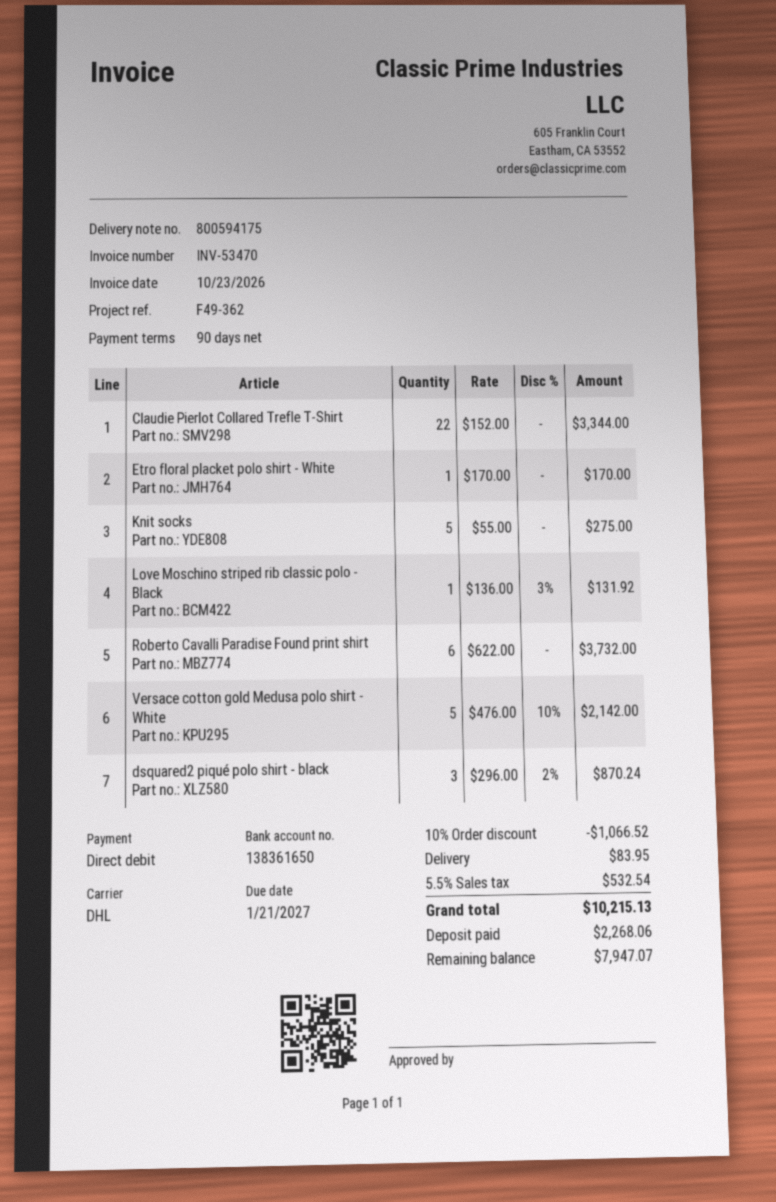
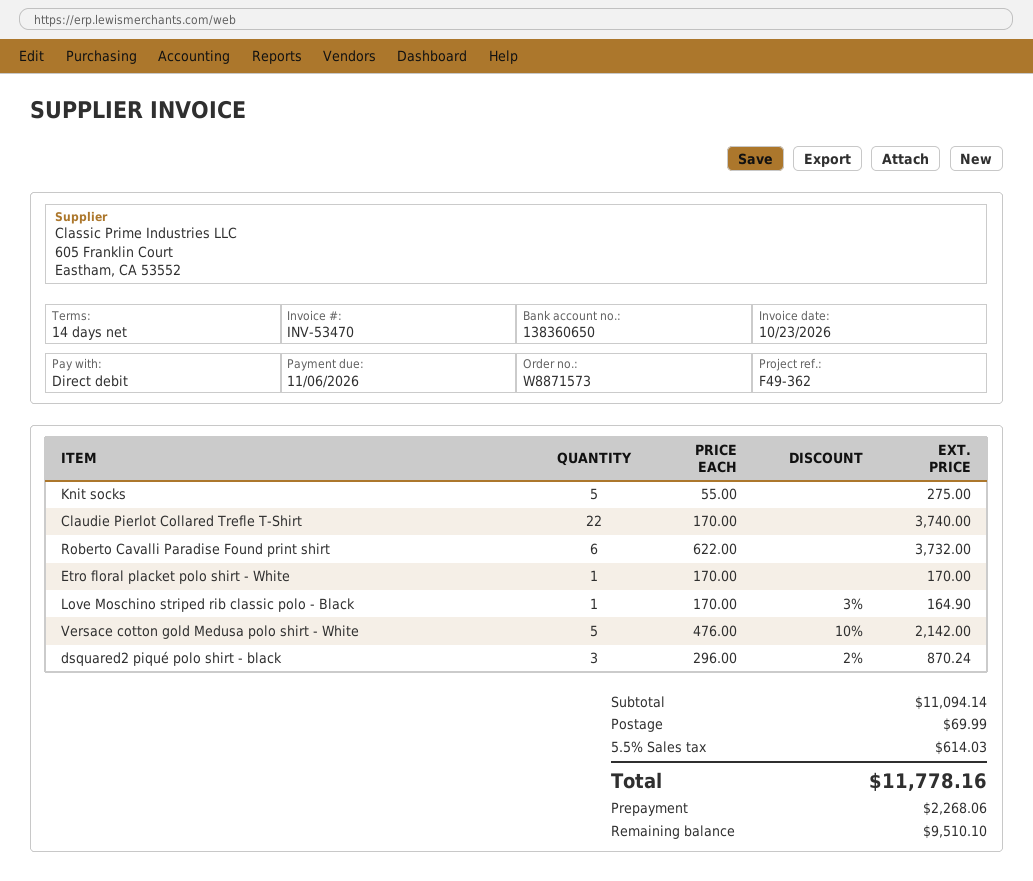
payment terms: 90 days -> 14 days
due date: 2027-01-21 -> 2026-11-06
bank account: 138361650 -> 138360650
Claudie Pierlot Collared Trefle T-Shirt: 22 x 152.00 = 3344.00 -> 22 x 170.00 = 3740.00
Love Moschino striped rib classic polo - Black: 1 x 136.00 - 3% = 131.92 -> 1 x 170.00 - 3% = 164.90
discount: 10% = 1066.52 -> none
shipping: 83.95 -> 69.99
tax: 5.5% = 532.54 -> 5.5% = 614.03
total: 10215.13 -> 11778.16
balance: 7947.07 -> 9510.10

